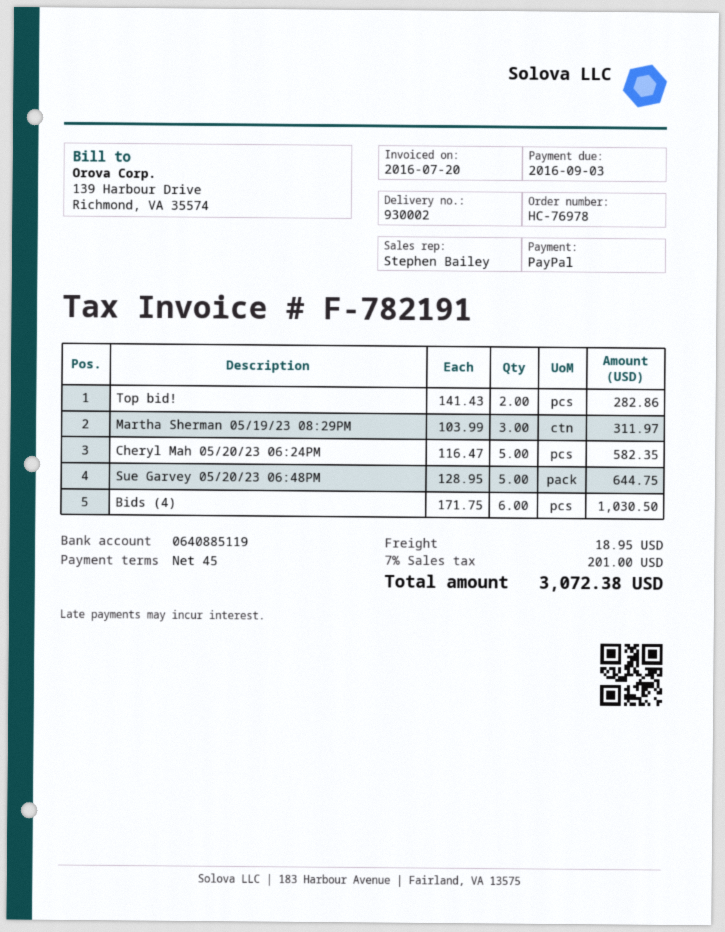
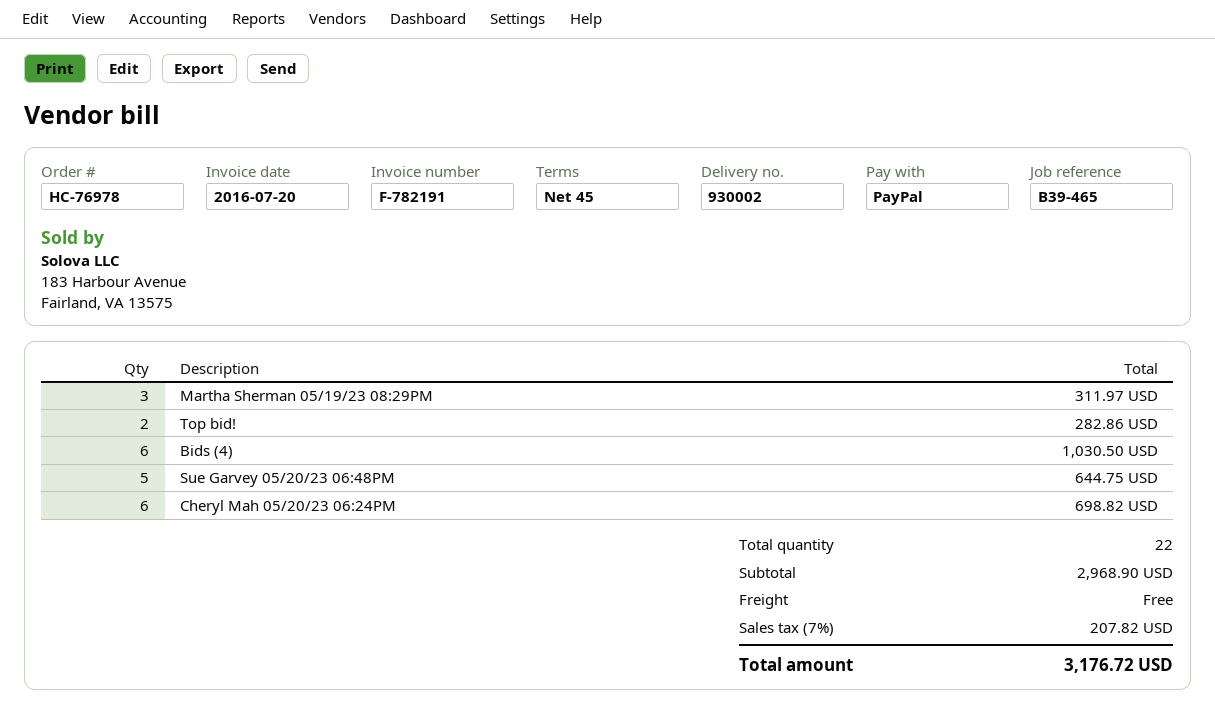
Cheryl Mah 05/20/23 06:24PM: 5 for 582.35 -> 6 for 698.82
shipping: 18.95 -> 0.00
tax: 7% = 201.00 -> 7% = 207.82
total: 3072.38 -> 3176.72

